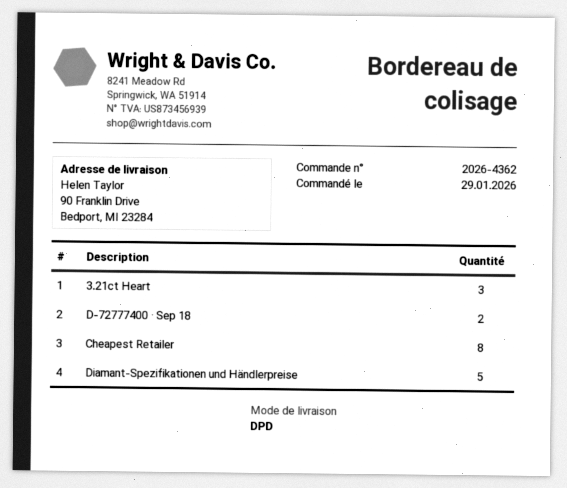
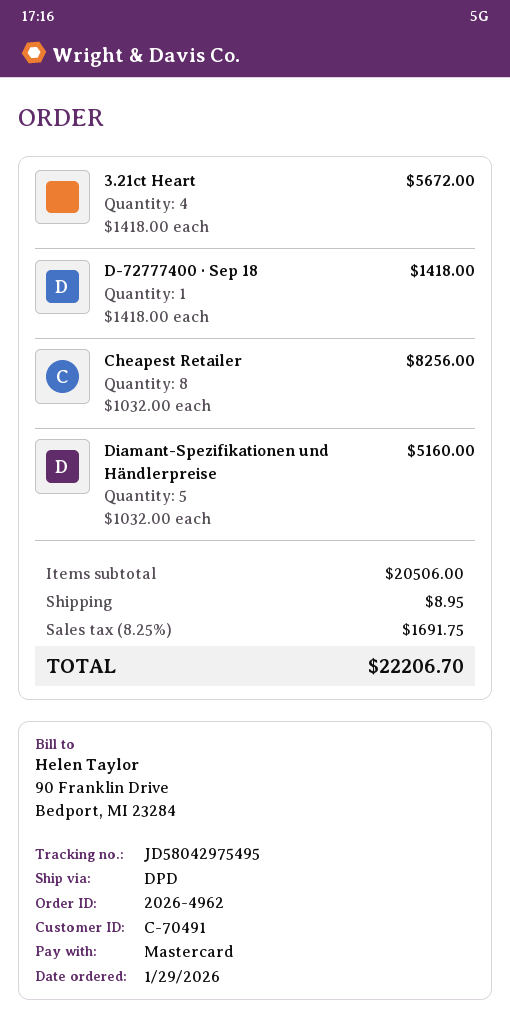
order number: 2026-4362 -> 2026-4962
3.21ct Heart: 3 -> 4
D-72777400 · Sep 18: 2 -> 1

